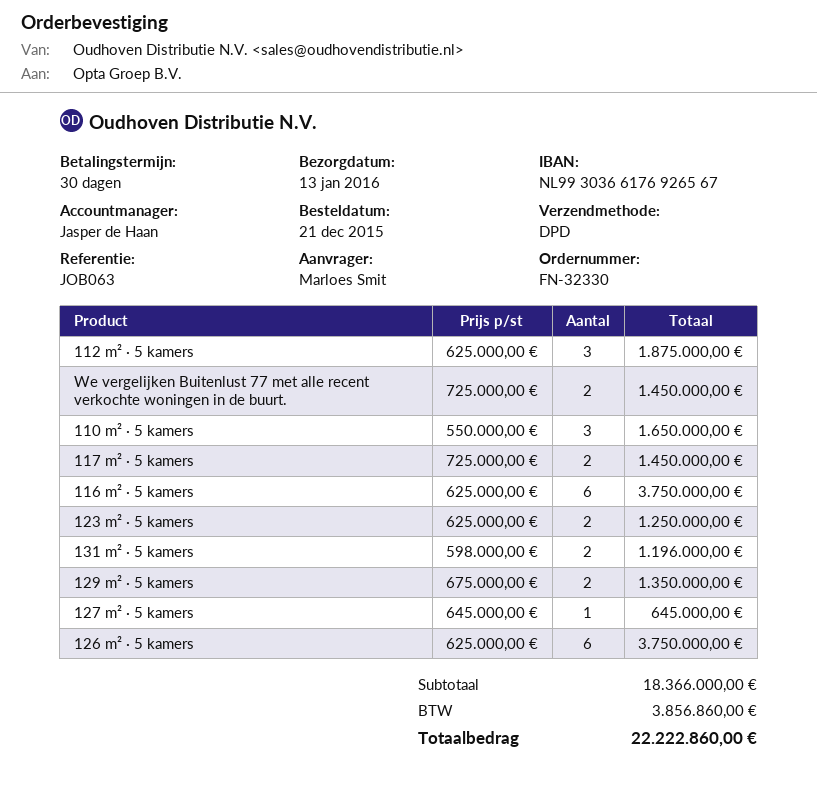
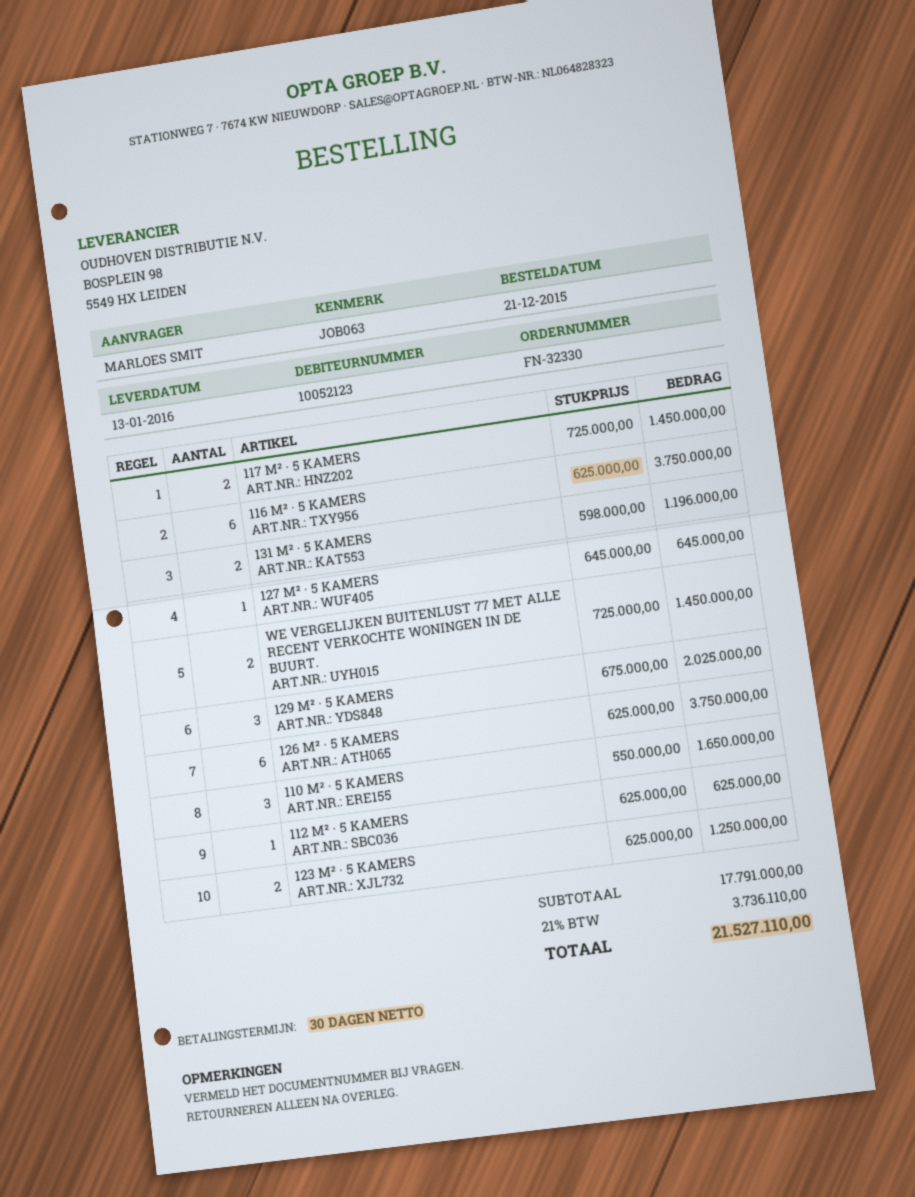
112 m² · 5 kamers: 3 x 625000.00 = 1875000.00 -> 1 x 625000.00 = 625000.00
129 m² · 5 kamers: 2 x 675000.00 = 1350000.00 -> 3 x 675000.00 = 2025000.00
subtotal: 18366000.00 -> 17791000.00
tax: 3856860.00 -> 3736110.00
total: 22222860.00 -> 21527110.00

